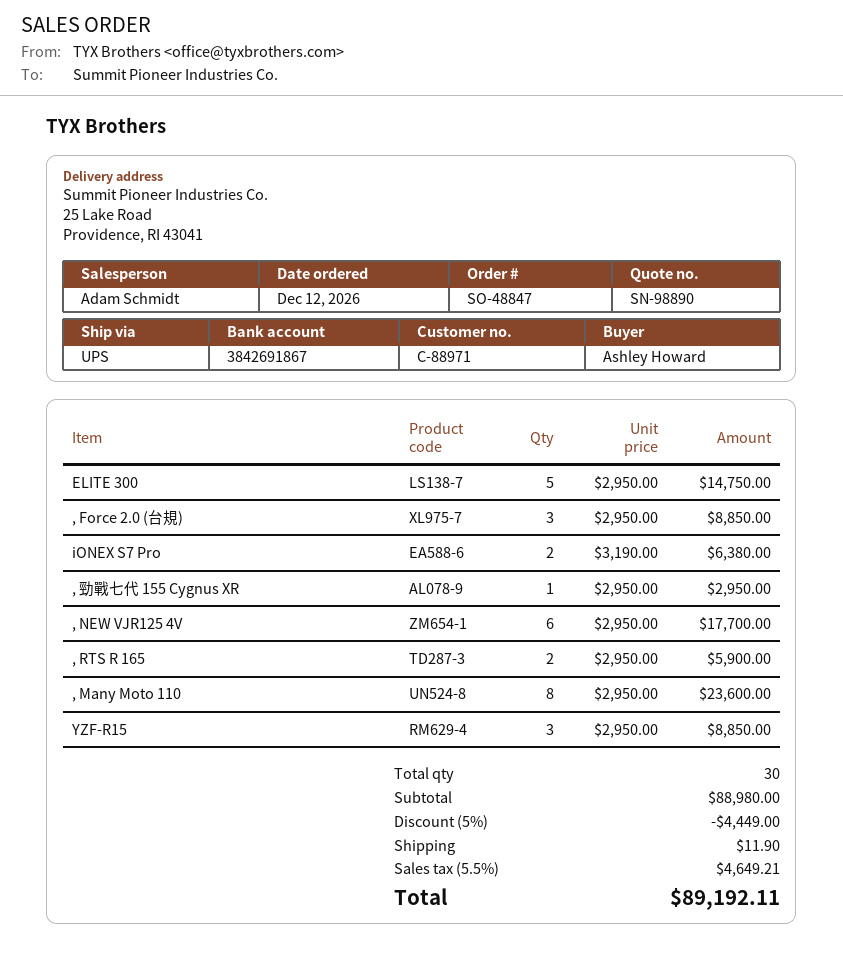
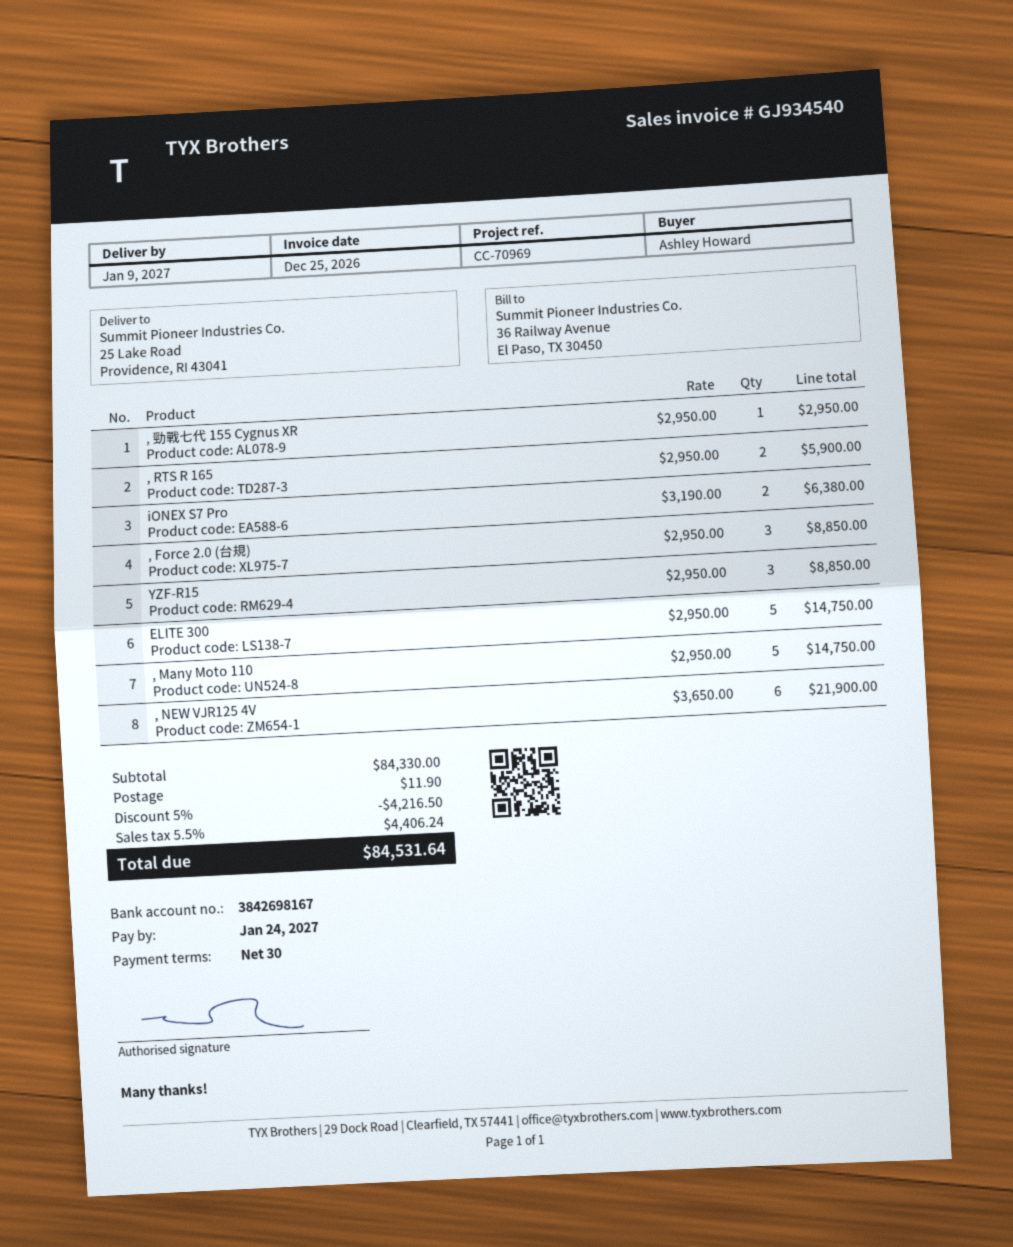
bank account: 3842691867 -> 3842698167
, NEW VJR125 4V: 6 x 2950.00 = 17700.00 -> 6 x 3650.00 = 21900.00
, Many Moto 110: 8 x 2950.00 = 23600.00 -> 5 x 2950.00 = 14750.00
subtotal: 88980.00 -> 84330.00
discount: 5% = 4449.00 -> 5% = 4216.50
tax: 5.5% = 4649.21 -> 5.5% = 4406.24
total: 89192.11 -> 84531.64

